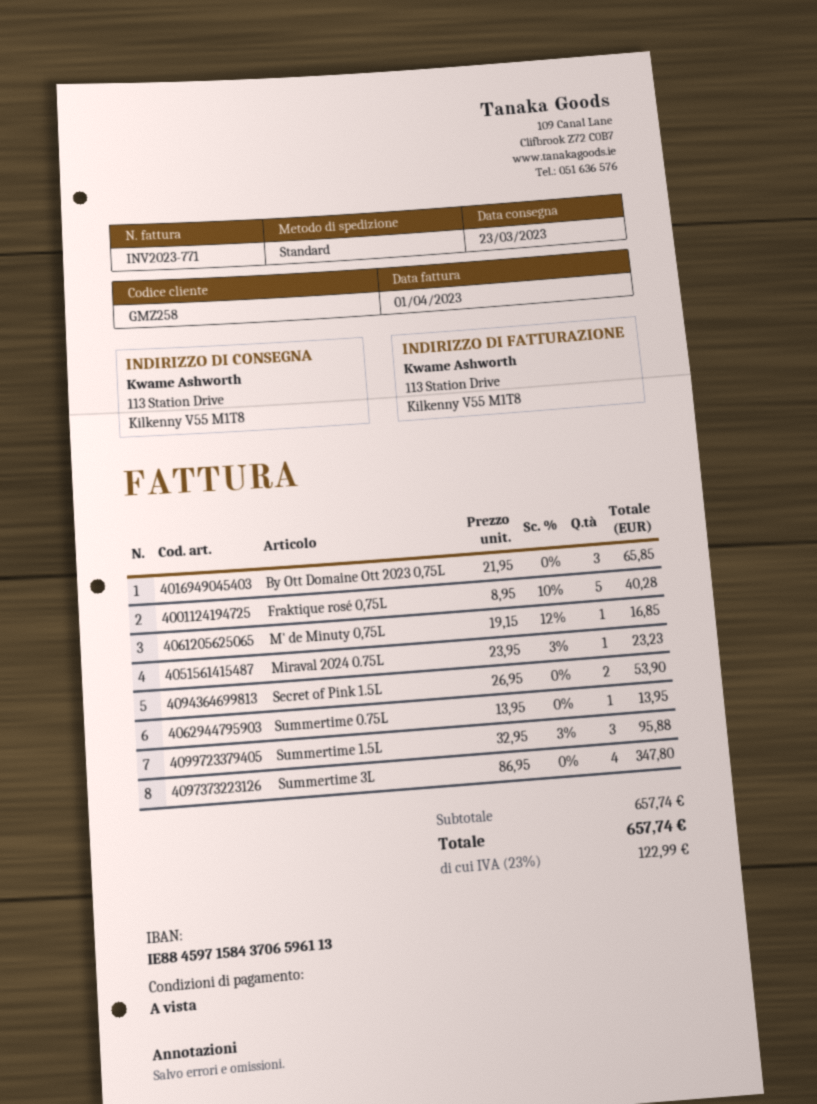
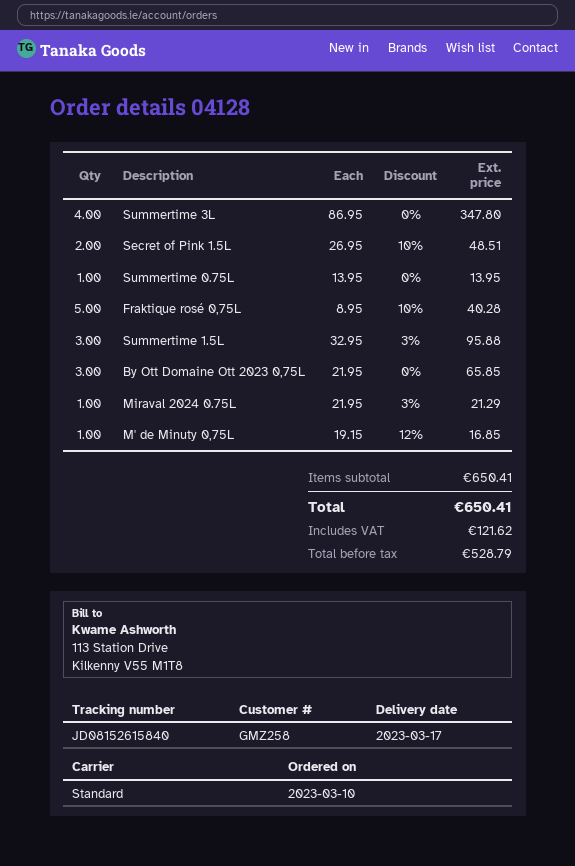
delivery date: 2023-03-23 -> 2023-03-17
Miraval 2024 0.75L: 1 x 23.95 - 3% = 23.23 -> 1 x 21.95 - 3% = 21.29
Secret of Pink 1.5L: 2 x 26.95 = 53.90 -> 2 x 26.95 - 10% = 48.51
subtotal: 657.74 -> 650.41
tax: 122.99 -> 121.62
total: 657.74 -> 650.41

